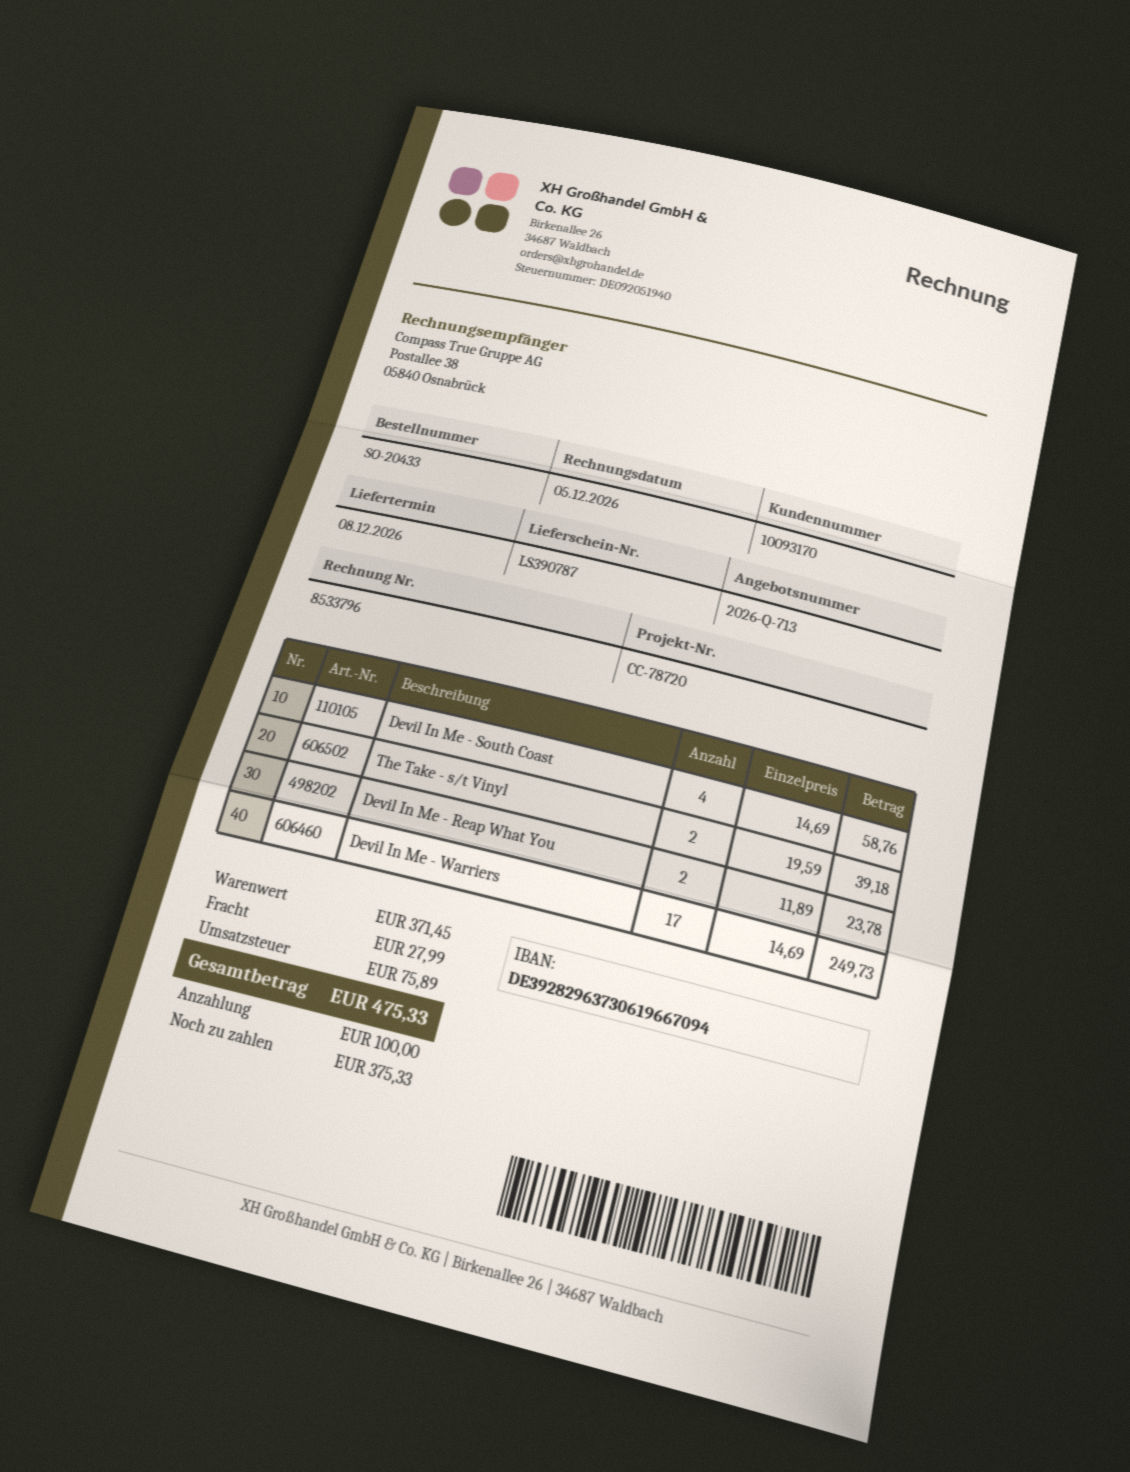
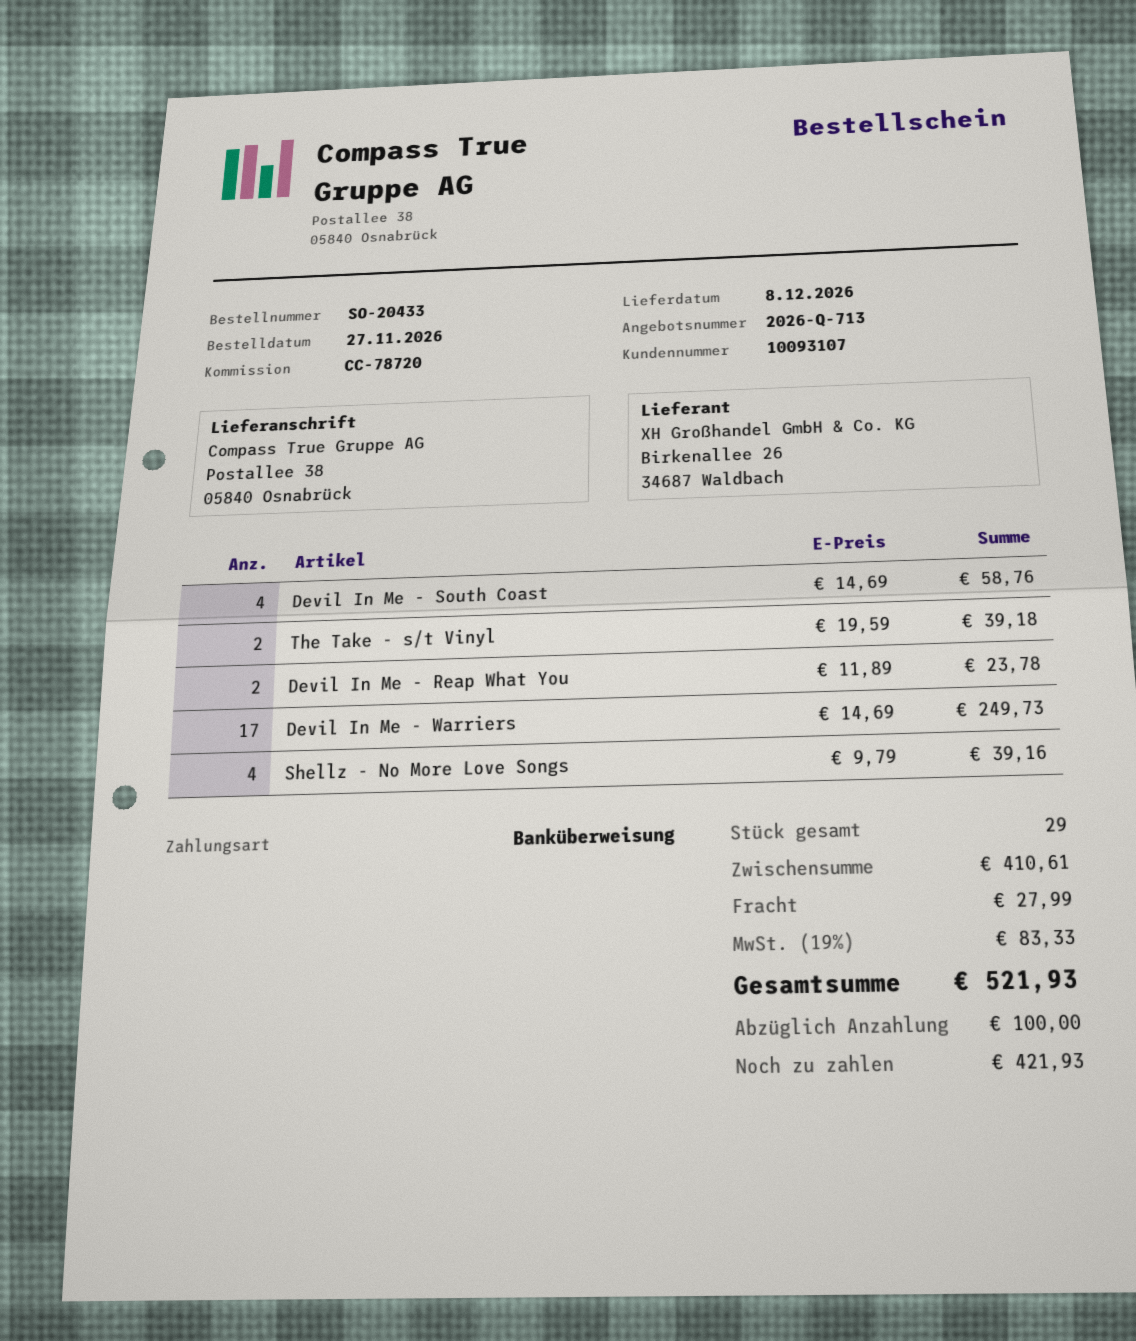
customer number: 10093170 -> 10093107
Shellz - No More Love Songs: none -> 4 x 9.79 = 39.16
subtotal: 371.45 -> 410.61
tax: 75.89 -> 83.33
total: 475.33 -> 521.93
balance: 375.33 -> 421.93

